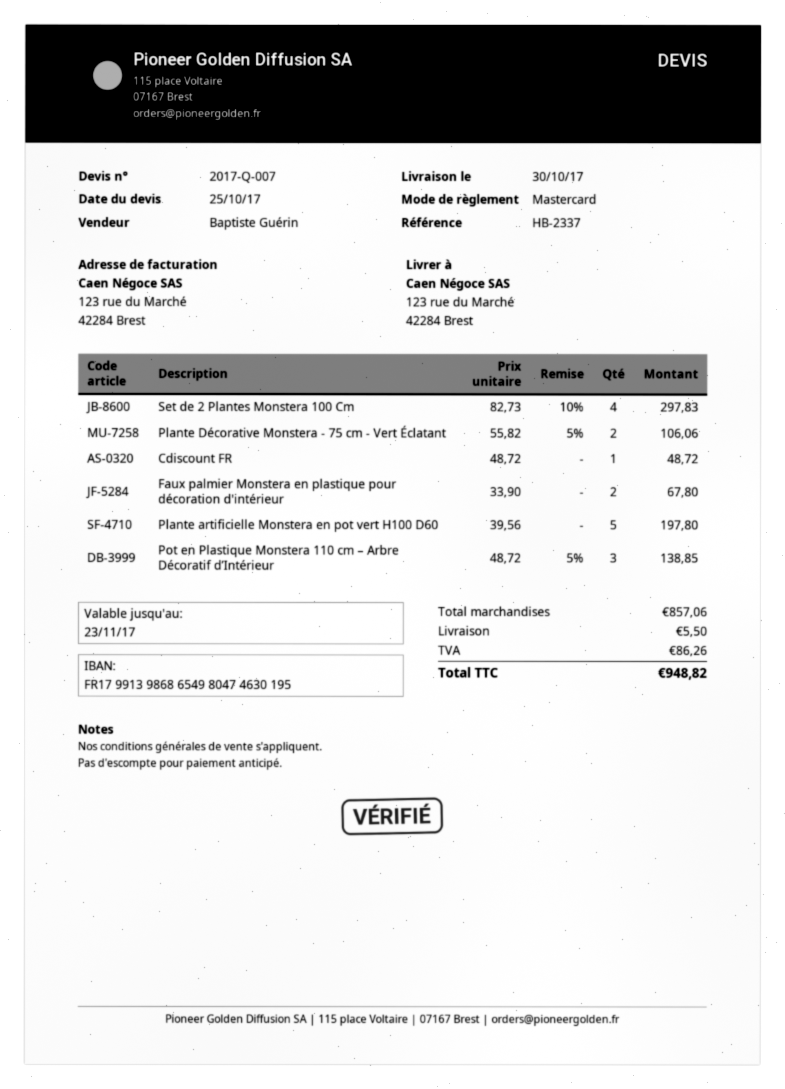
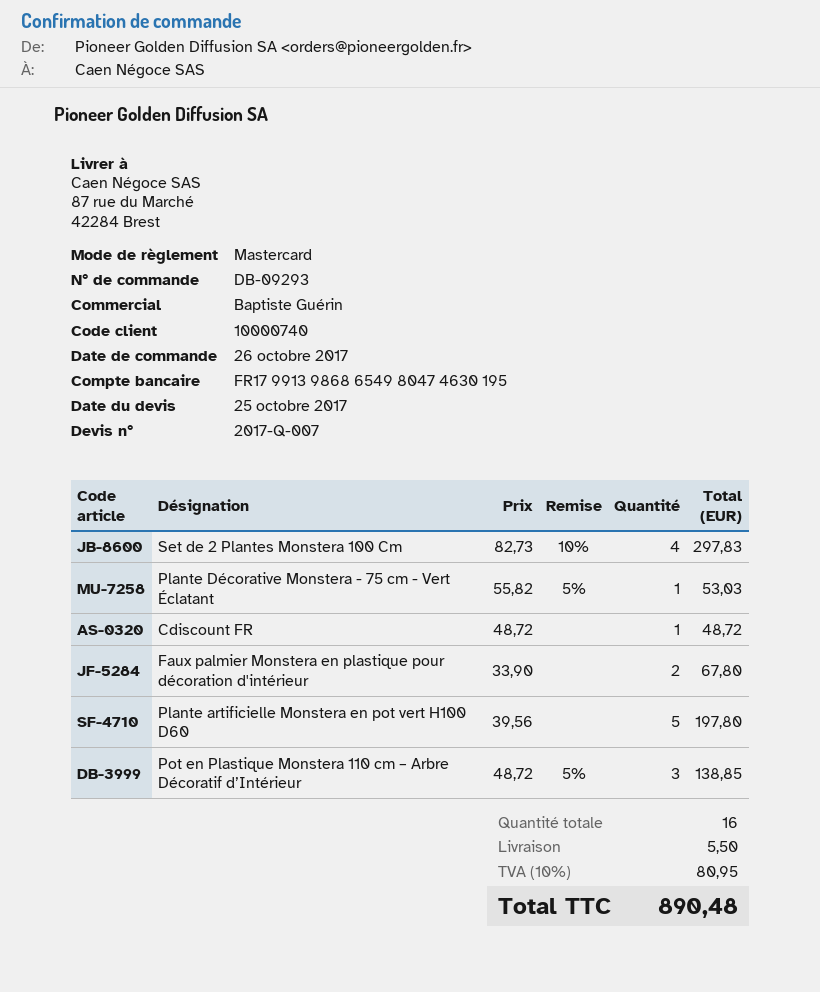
ship to: 123 rue du Marché, 42284 Brest -> 87 rue du Marché, 42284 Brest
Plante Décorative Monstera - 75 cm - Vert Éclatant: 2 x 55.82 - 5% = 106.06 -> 1 x 55.82 - 5% = 53.03
tax: 86.26 -> 80.95
total: 948.82 -> 890.48

